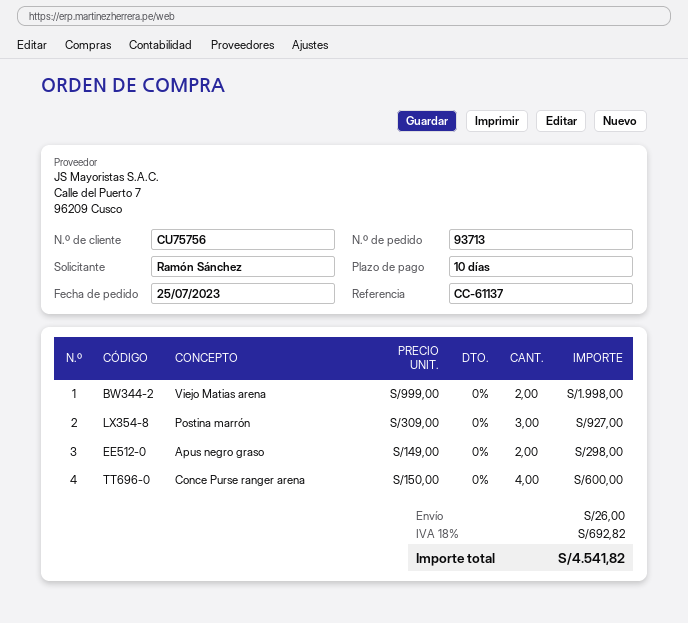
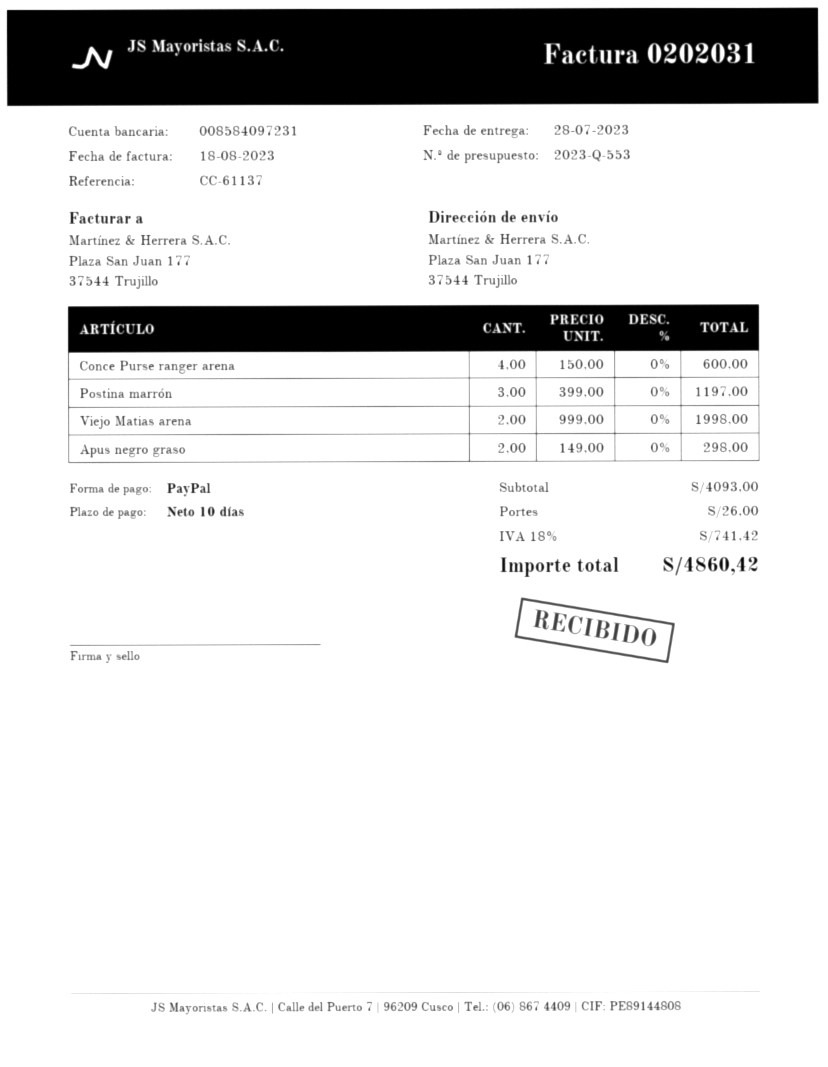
Postina marrón: 3 x 309.00 = 927.00 -> 3 x 399.00 = 1197.00
tax: 18% = 692.82 -> 18% = 741.42
total: 4541.82 -> 4860.42

